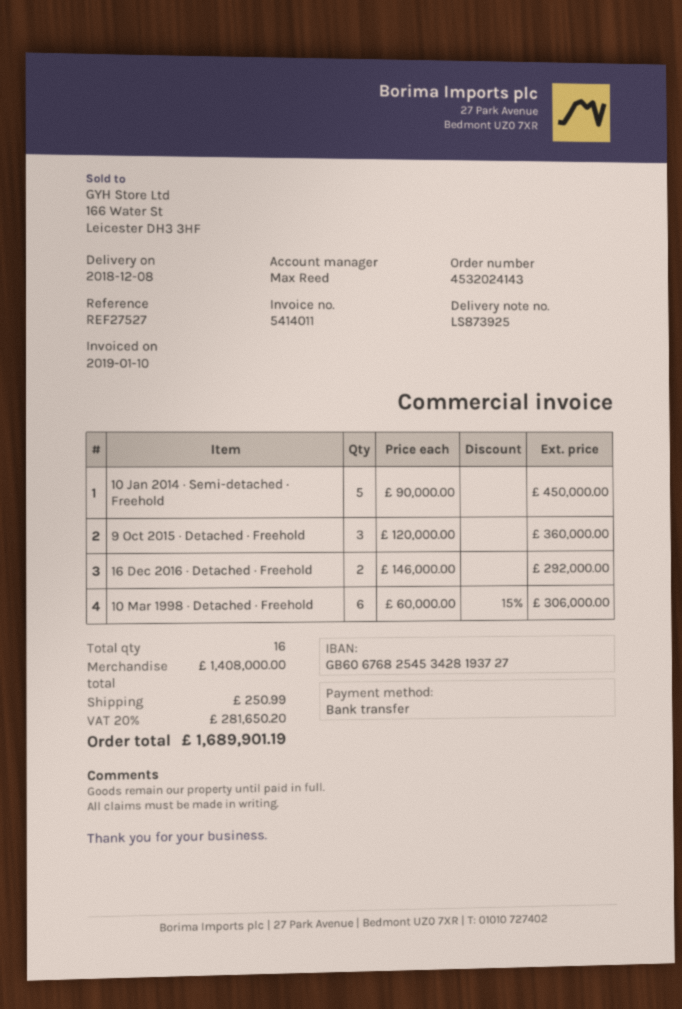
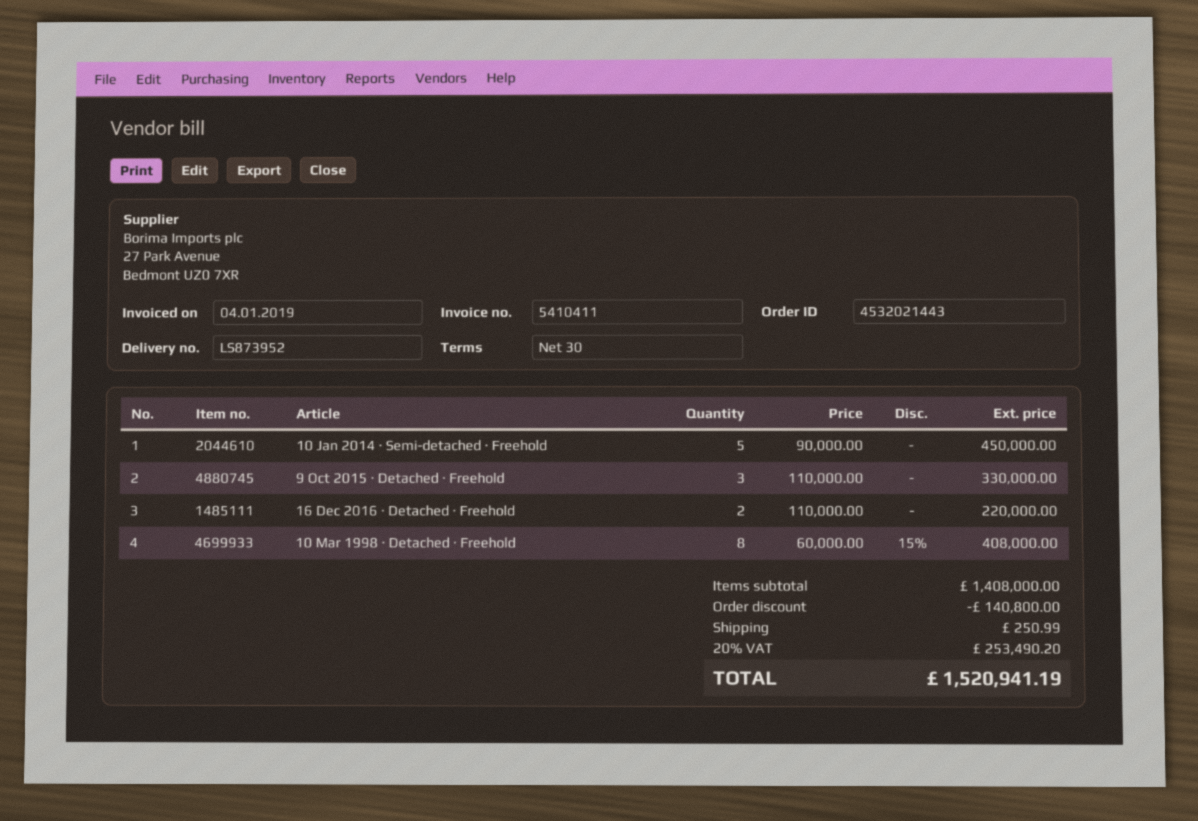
order number: 4532024143 -> 4532021443
delivery note number: LS873925 -> LS873952
invoice number: 5414011 -> 5410411
invoice date: 2019-01-10 -> 2019-01-04
9 Oct 2015 · Detached · Freehold: 3 x 120000.00 = 360000.00 -> 3 x 110000.00 = 330000.00
16 Dec 2016 · Detached · Freehold: 2 x 146000.00 = 292000.00 -> 2 x 110000.00 = 220000.00
10 Mar 1998 · Detached · Freehold: 6 x 60000.00 - 15% = 306000.00 -> 8 x 60000.00 - 15% = 408000.00
discount: none -> 140800.00
tax: 20% = 281650.20 -> 20% = 253490.20
total: 1689901.19 -> 1520941.19

